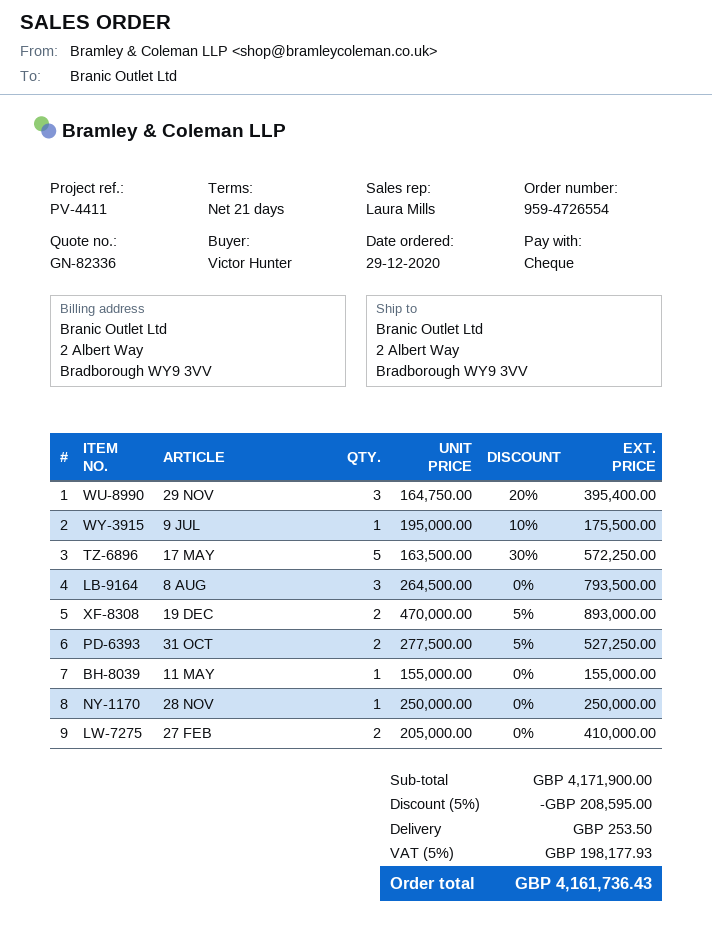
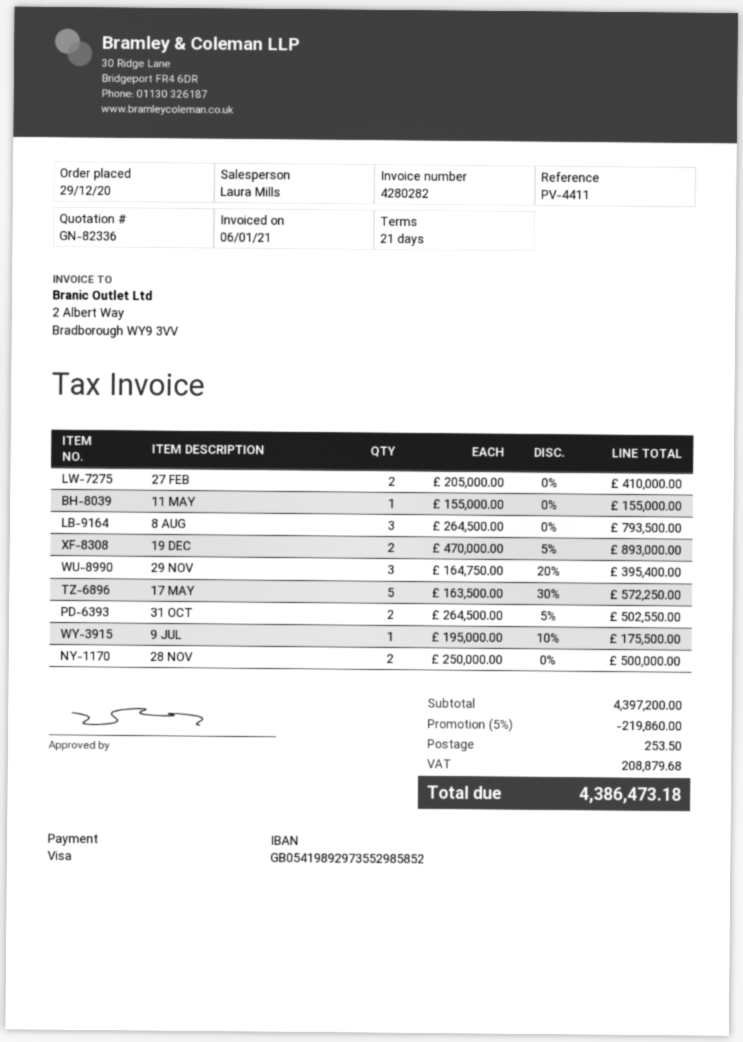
payment method: cheque -> Visa
31 OCT: 2 x 277500.00 - 5% = 527250.00 -> 2 x 264500.00 - 5% = 502550.00
28 NOV: 1 x 250000.00 = 250000.00 -> 2 x 250000.00 = 500000.00
subtotal: 4171900.00 -> 4397200.00
discount: 5% = 208595.00 -> 5% = 219860.00
tax: 198177.93 -> 208879.68
total: 4161736.43 -> 4386473.18

